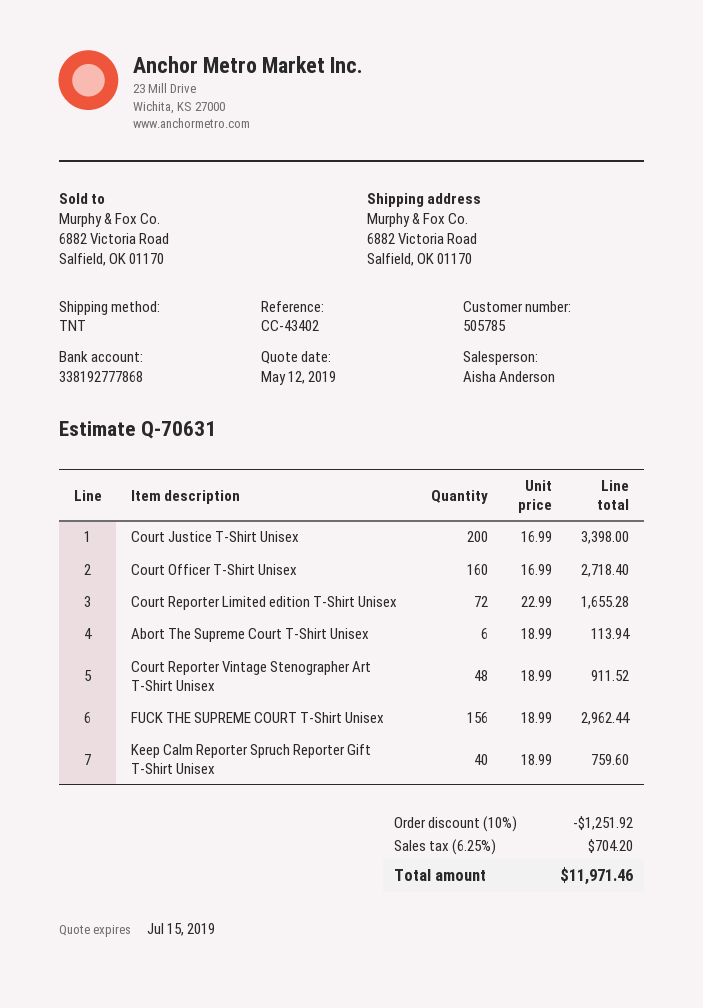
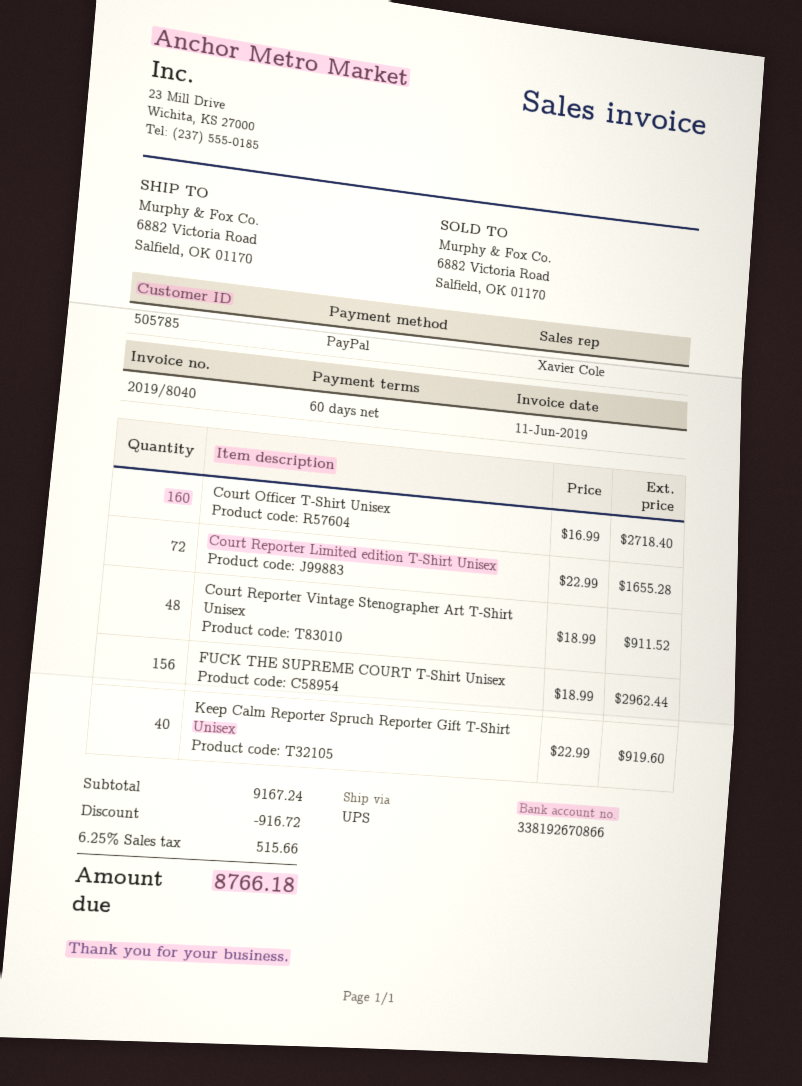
sales rep: Aisha Anderson -> Xavier Cole
bank account: 338192777868 -> 338192670866
shipping method: TNT -> UPS
Court Justice T-Shirt Unisex: 200 x 16.99 = 3398.00 -> none
Abort The Supreme Court T-Shirt Unisex: 6 x 18.99 = 113.94 -> none
Keep Calm Reporter Spruch Reporter Gift T-Shirt Unisex: 40 x 18.99 = 759.60 -> 40 x 22.99 = 919.60
discount: 1251.92 -> 916.72
tax: 6.25% = 704.20 -> 6.25% = 515.66
total: 11971.46 -> 8766.18

